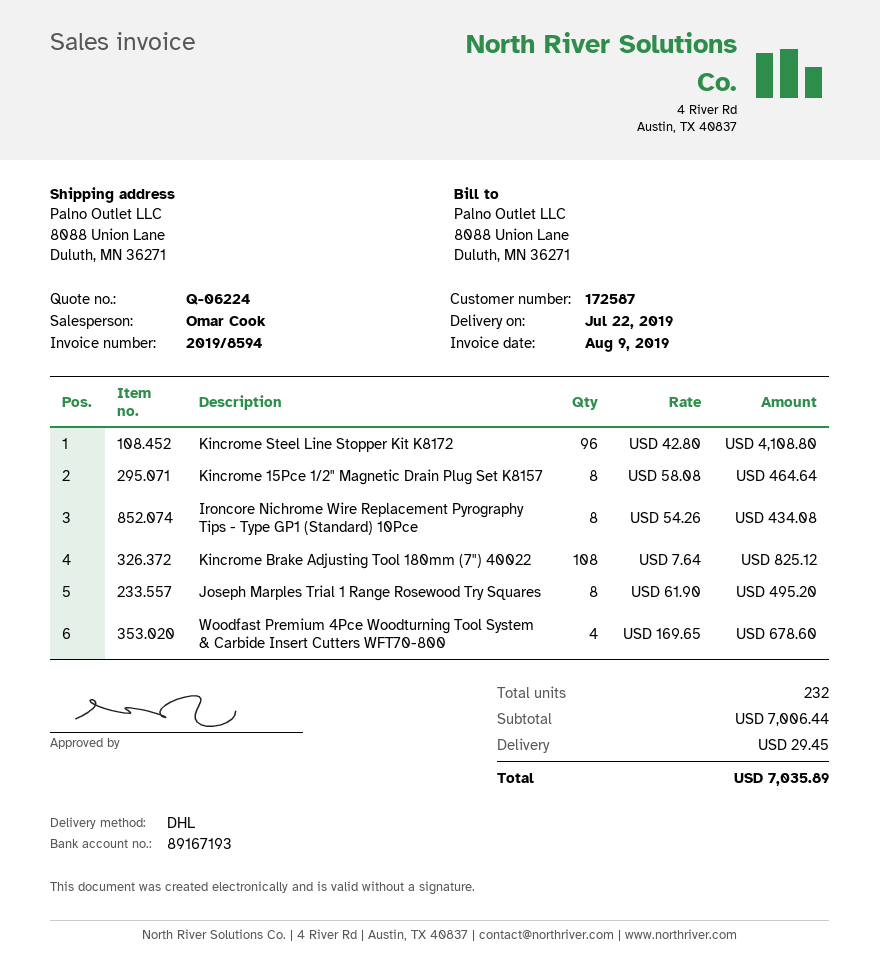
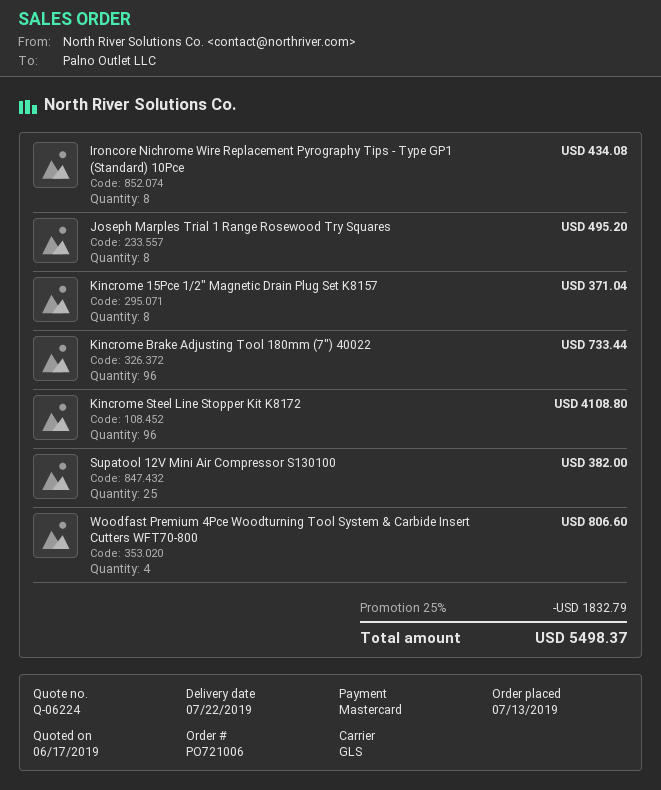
shipping method: DHL -> GLS
Kincrome 15Pce 1/2" Magnetic Drain Plug Set K8157: 8 for 464.64 -> 8 for 371.04
Kincrome Brake Adjusting Tool 180mm (7") 40022: 108 for 825.12 -> 96 for 733.44
Woodfast Premium 4Pce Woodturning Tool System & Carbide Insert Cutters WFT70-800: 4 for 678.60 -> 4 for 806.60
Supatool 12V Mini Air Compressor S130100: none -> 25 for 382.00
discount: none -> 25% = 1832.79
shipping: 29.45 -> none
total: 7035.89 -> 5498.37

